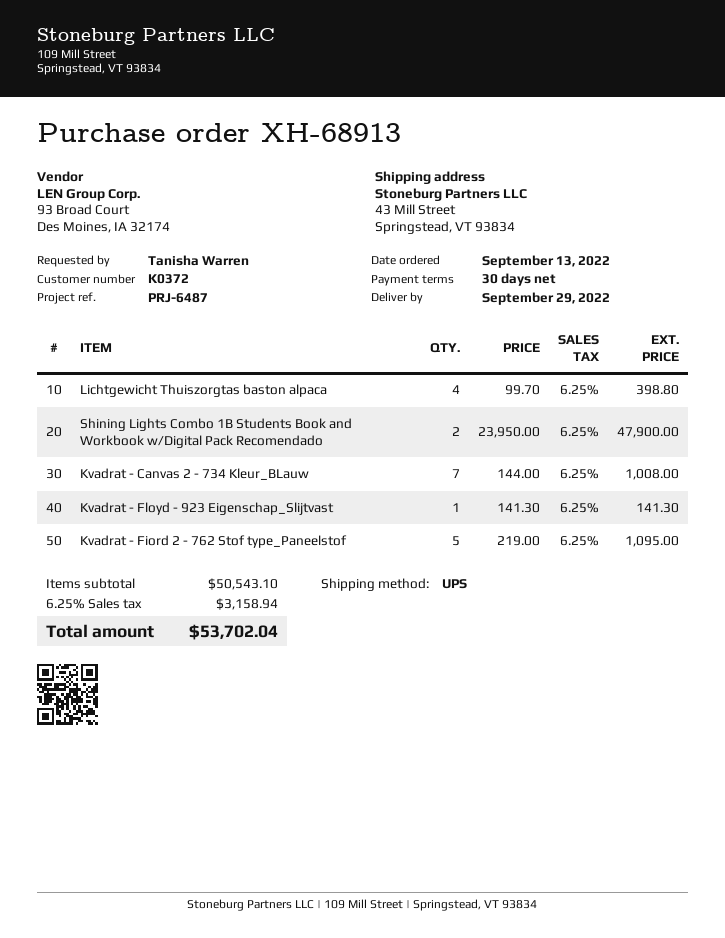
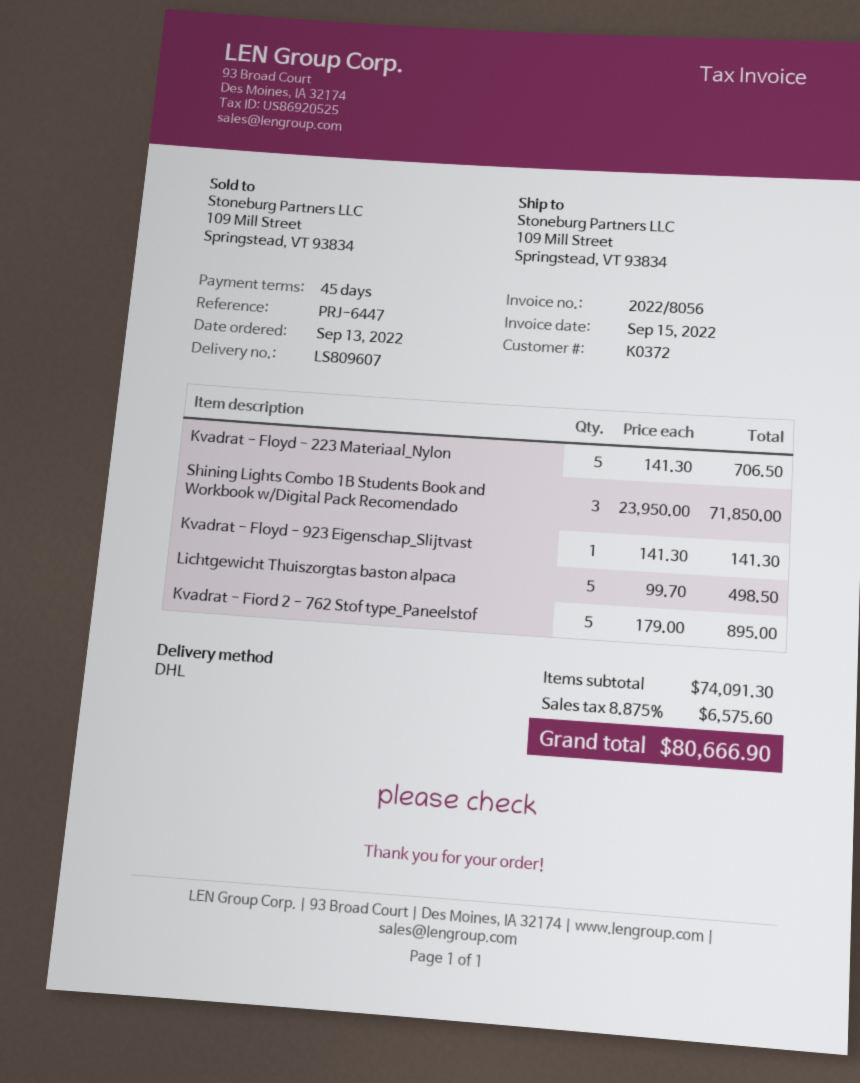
payment terms: 30 days -> 45 days
reference: PRJ-6487 -> PRJ-6447
shipping method: UPS -> DHL
ship to: 43 Mill Street, Springstead, VT 93834 -> 109 Mill Street, Springstead, VT 93834
Lichtgewicht Thuiszorgtas baston alpaca: 4 x 99.70 = 398.80 -> 5 x 99.70 = 498.50
Shining Lights Combo 1B Students Book and Workbook w/Digital Pack Recomendado: 2 x 23950.00 = 47900.00 -> 3 x 23950.00 = 71850.00
Kvadrat - Canvas 2 - 734 Kleur_BLauw: 7 x 144.00 = 1008.00 -> none
Kvadrat - Fiord 2 - 762 Stof type_Paneelstof: 5 x 219.00 = 1095.00 -> 5 x 179.00 = 895.00
Kvadrat - Floyd - 223 Materiaal_Nylon: none -> 5 x 141.30 = 706.50
subtotal: 50543.10 -> 74091.30
tax: 6.25% = 3158.94 -> 8.875% = 6575.60
total: 53702.04 -> 80666.90

